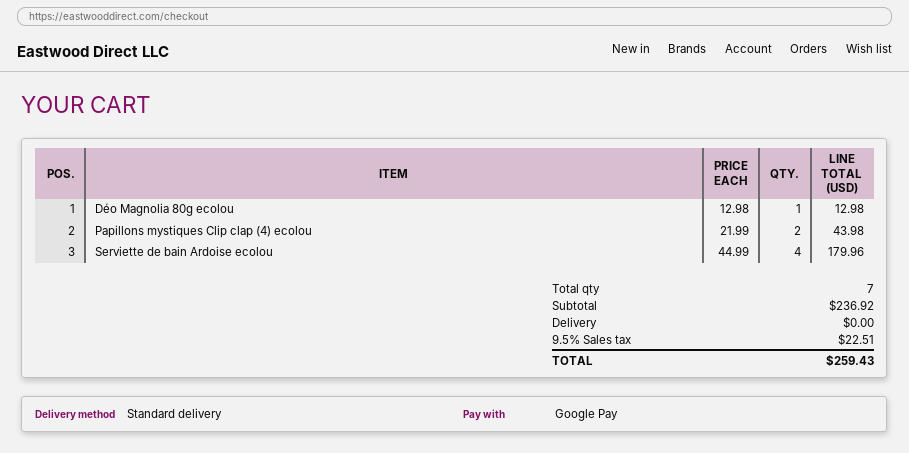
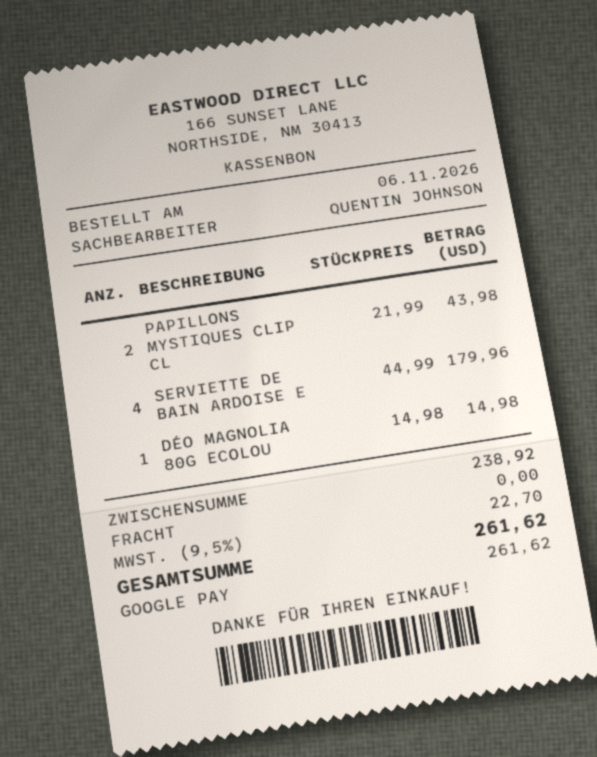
Déo Magnolia 80g ecolou: 1 x 12.98 = 12.98 -> 1 x 14.98 = 14.98
subtotal: 236.92 -> 238.92
tax: 9.5% = 22.51 -> 9.5% = 22.70
total: 259.43 -> 261.62

